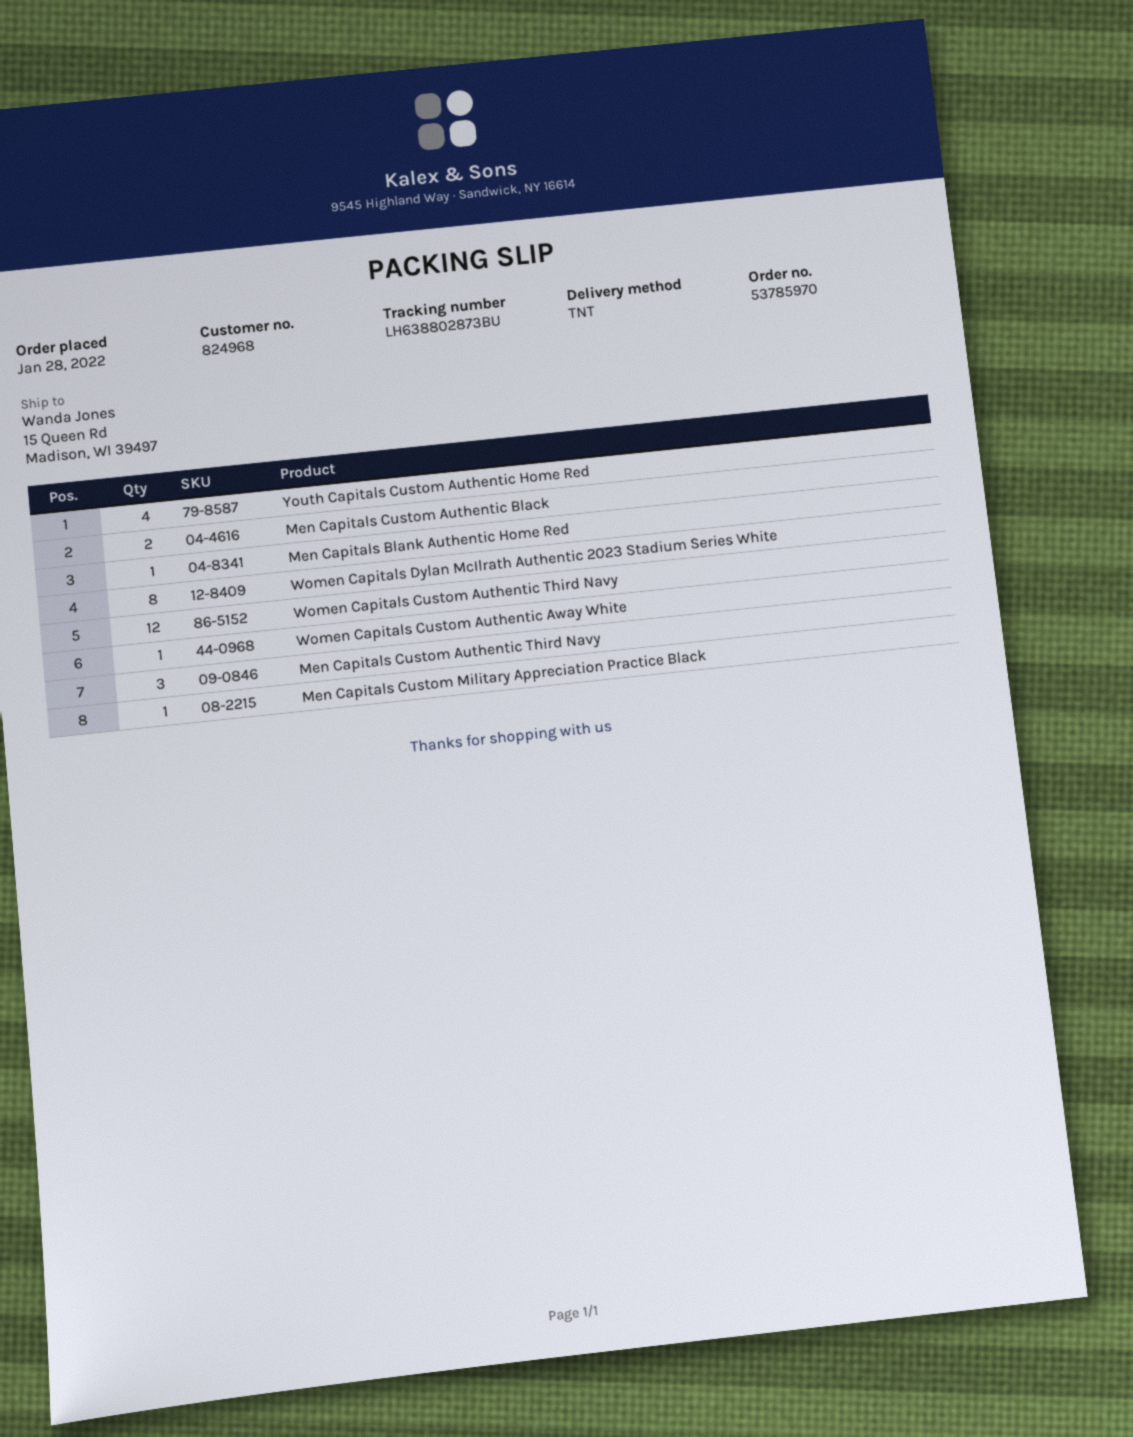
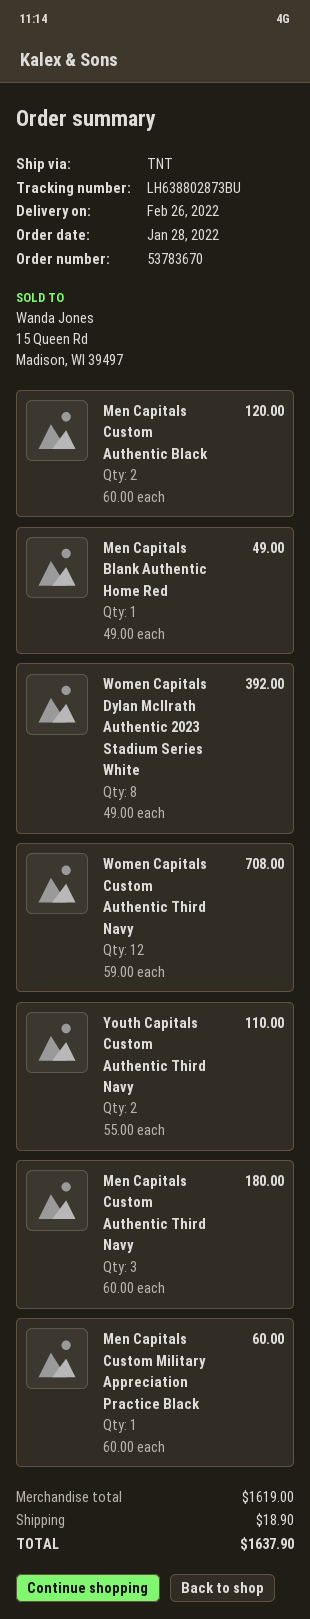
order number: 53785970 -> 53783670
Youth Capitals Custom Authentic Home Red: 4 -> none
Women Capitals Custom Authentic Away White: 1 -> none
Youth Capitals Custom Authentic Third Navy: none -> 2

